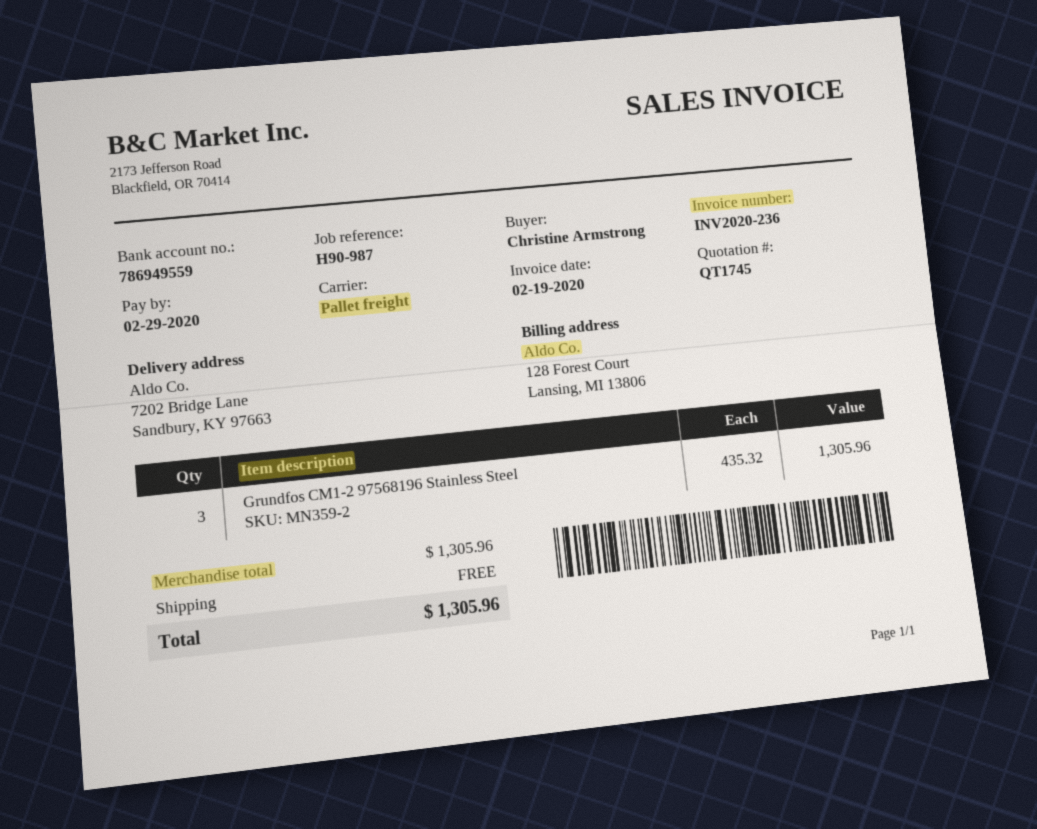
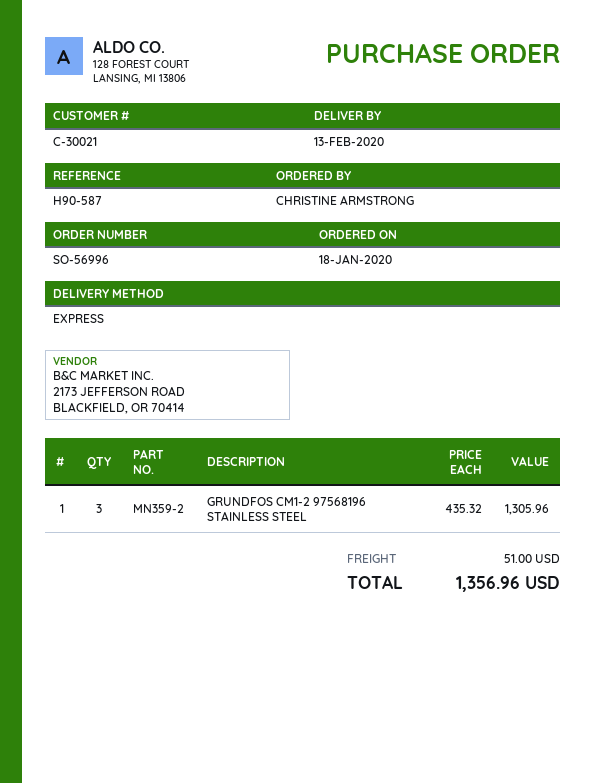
reference: H90-987 -> H90-587
shipping method: pallet freight -> express
shipping: 0.00 -> 51.00
total: 1305.96 -> 1356.96

